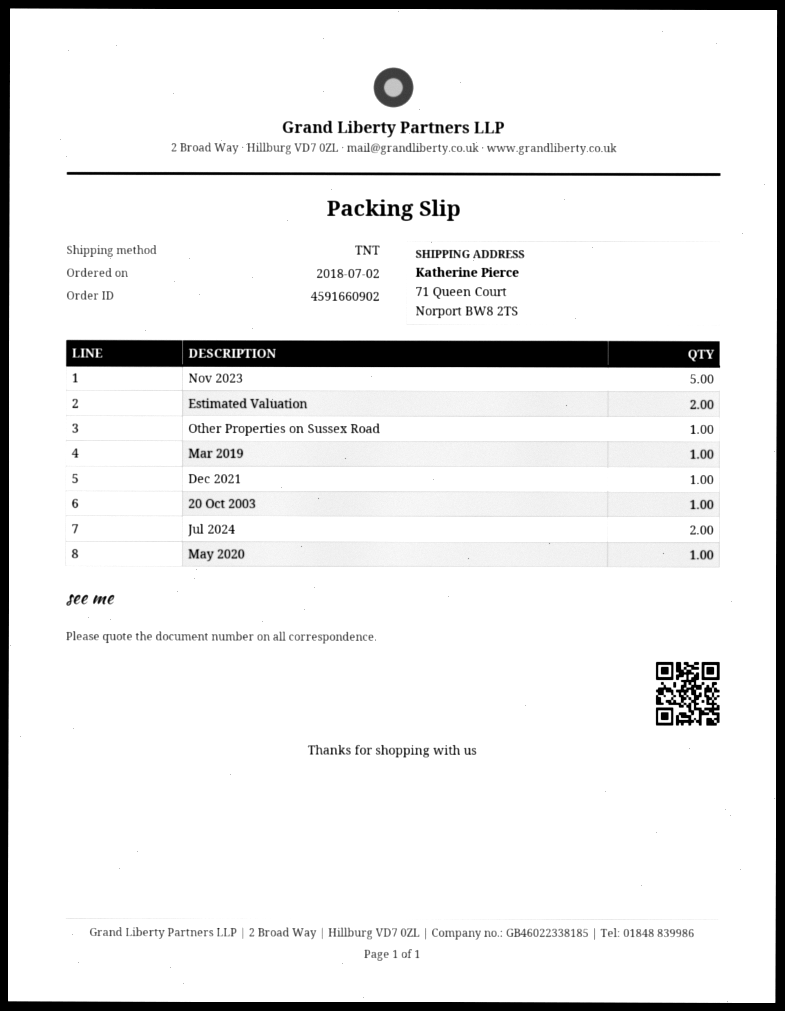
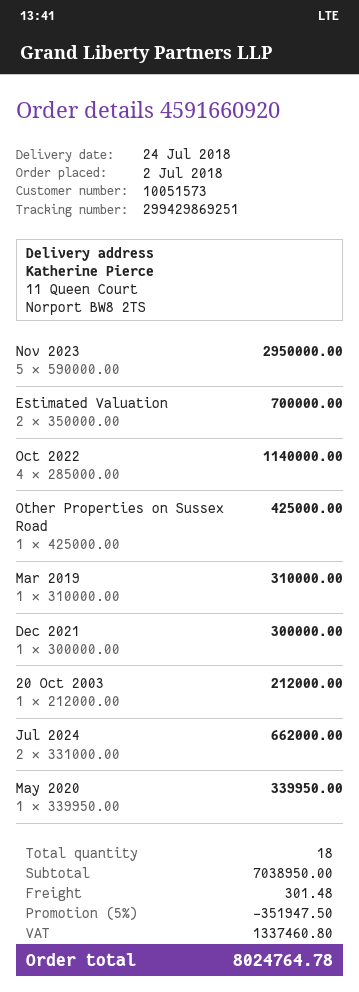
order number: 4591660902 -> 4591660920
ship to: 71 Queen Court, Norport BW8 2TS -> 11 Queen Court, Norport BW8 2TS
Oct 2022: none -> 4

